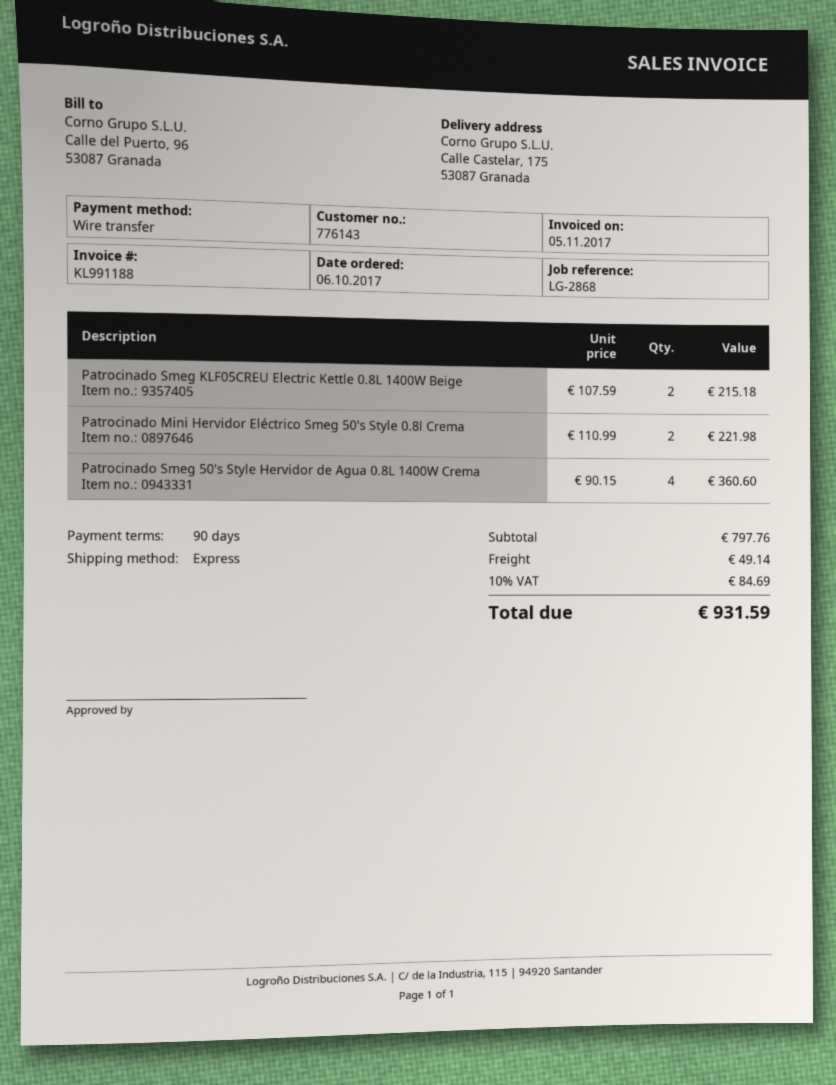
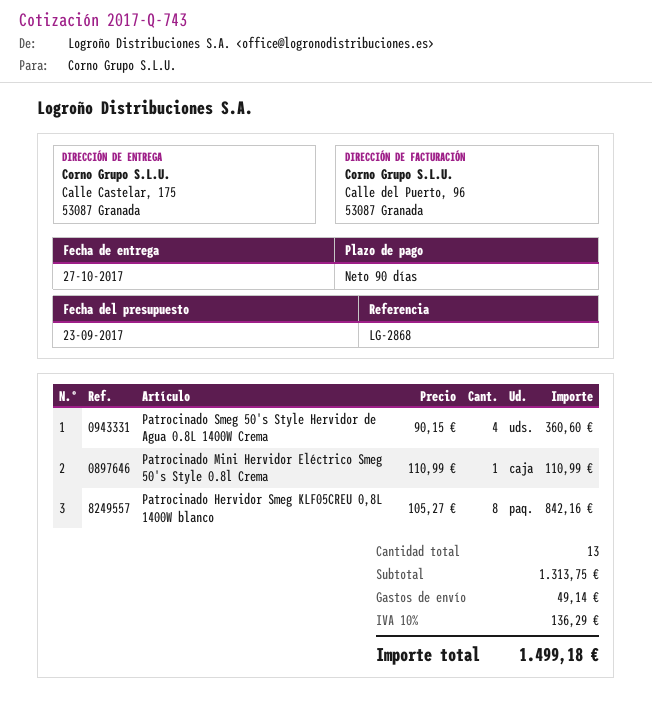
Patrocinado Smeg KLF05CREU Electric Kettle 0.8L 1400W Beige: 2 x 107.59 = 215.18 -> none
Patrocinado Mini Hervidor Eléctrico Smeg 50's Style 0.8l Crema: 2 x 110.99 = 221.98 -> 1 x 110.99 = 110.99
Patrocinado Hervidor Smeg KLF05CREU 0,8L 1400W blanco: none -> 8 x 105.27 = 842.16
subtotal: 797.76 -> 1313.75
tax: 10% = 84.69 -> 10% = 136.29
total: 931.59 -> 1499.18

